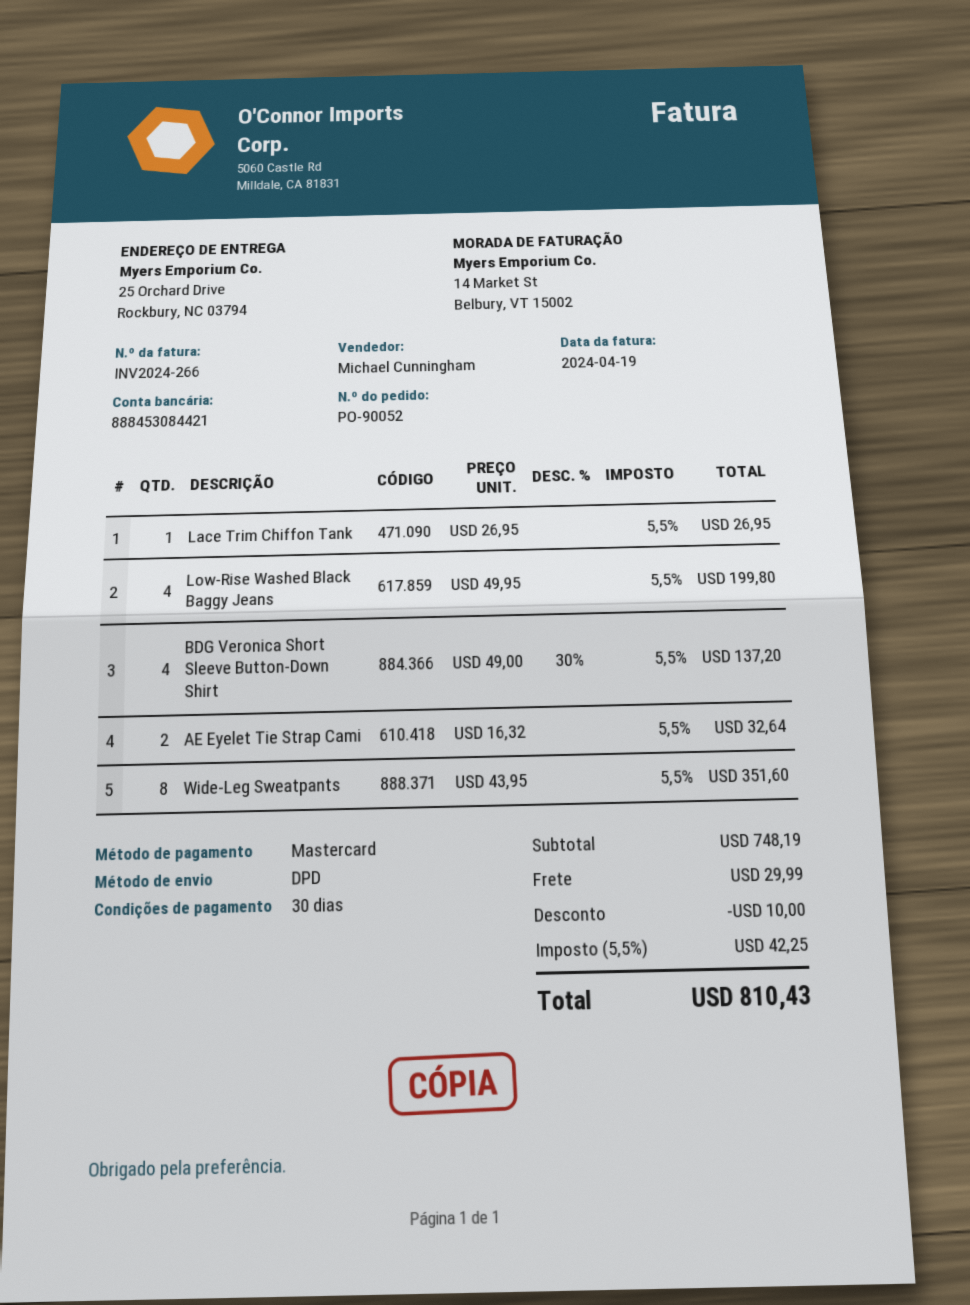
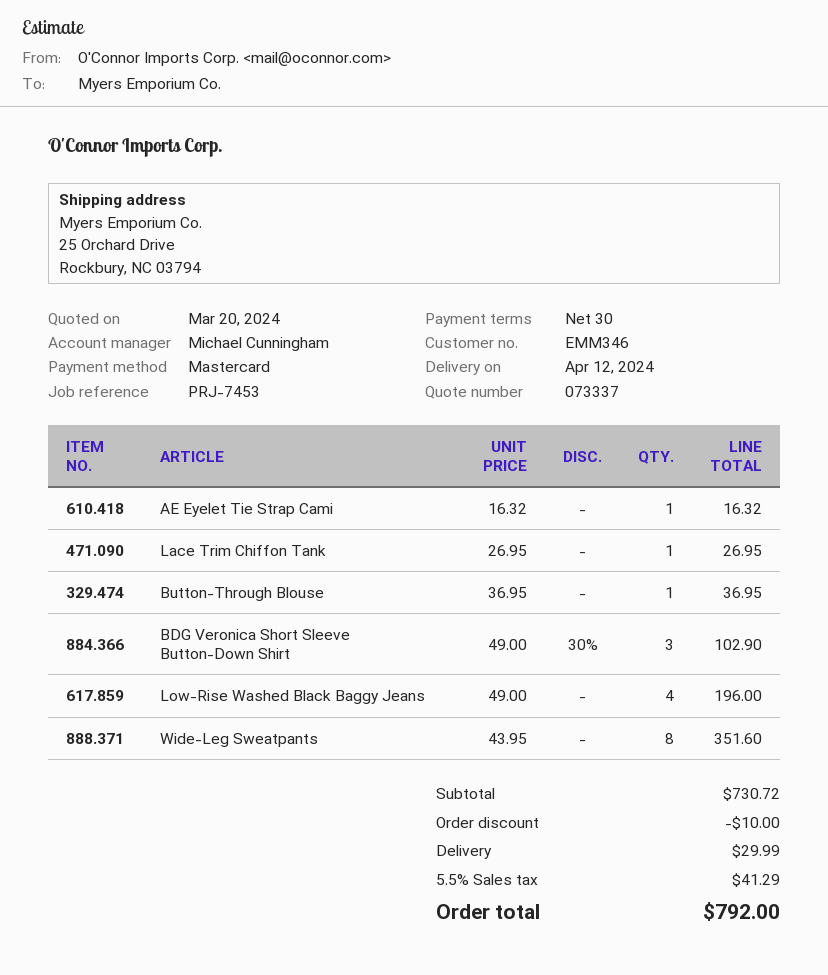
Low-Rise Washed Black Baggy Jeans: 4 x 49.95 = 199.80 -> 4 x 49.00 = 196.00
BDG Veronica Short Sleeve Button-Down Shirt: 4 x 49.00 - 30% = 137.20 -> 3 x 49.00 - 30% = 102.90
AE Eyelet Tie Strap Cami: 2 x 16.32 = 32.64 -> 1 x 16.32 = 16.32
Button-Through Blouse: none -> 1 x 36.95 = 36.95
subtotal: 748.19 -> 730.72
tax: 5.5% = 42.25 -> 5.5% = 41.29
total: 810.43 -> 792.00

